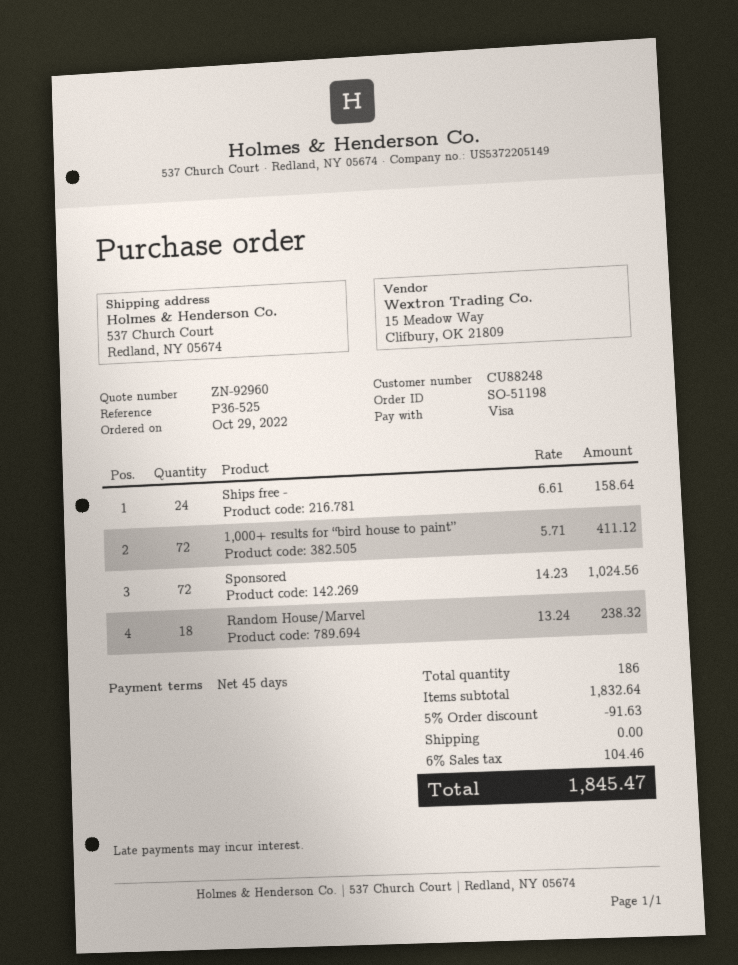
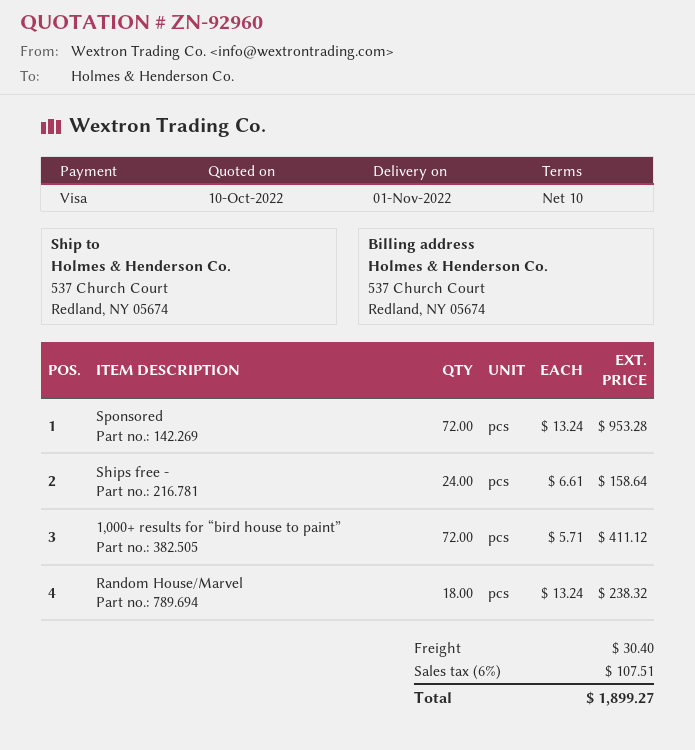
payment terms: 45 days -> 10 days
Sponsored: 72 x 14.23 = 1024.56 -> 72 x 13.24 = 953.28
discount: 5% = 91.63 -> none
shipping: 0.00 -> 30.40
tax: 6% = 104.46 -> 6% = 107.51
total: 1845.47 -> 1899.27

